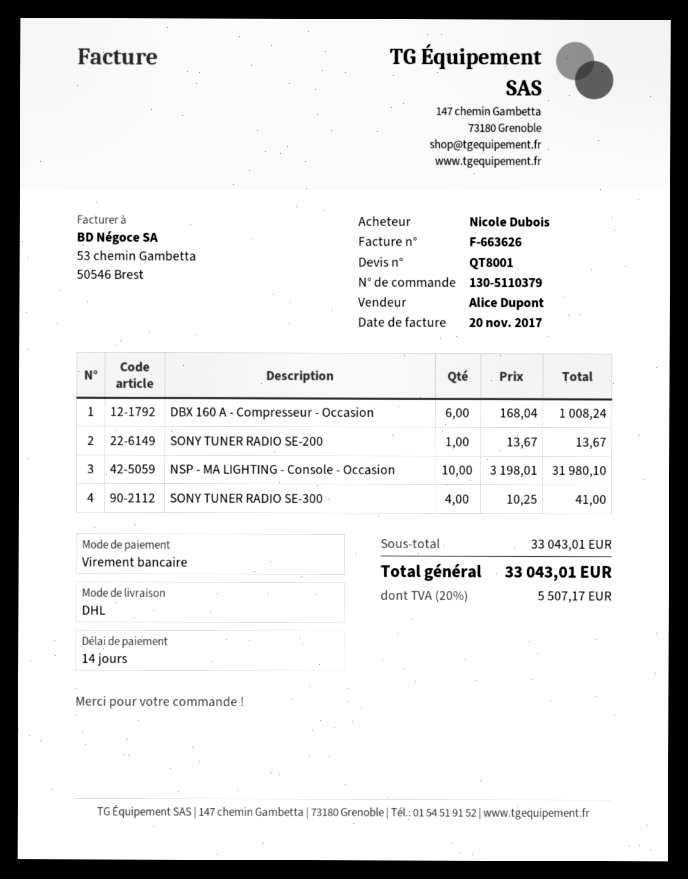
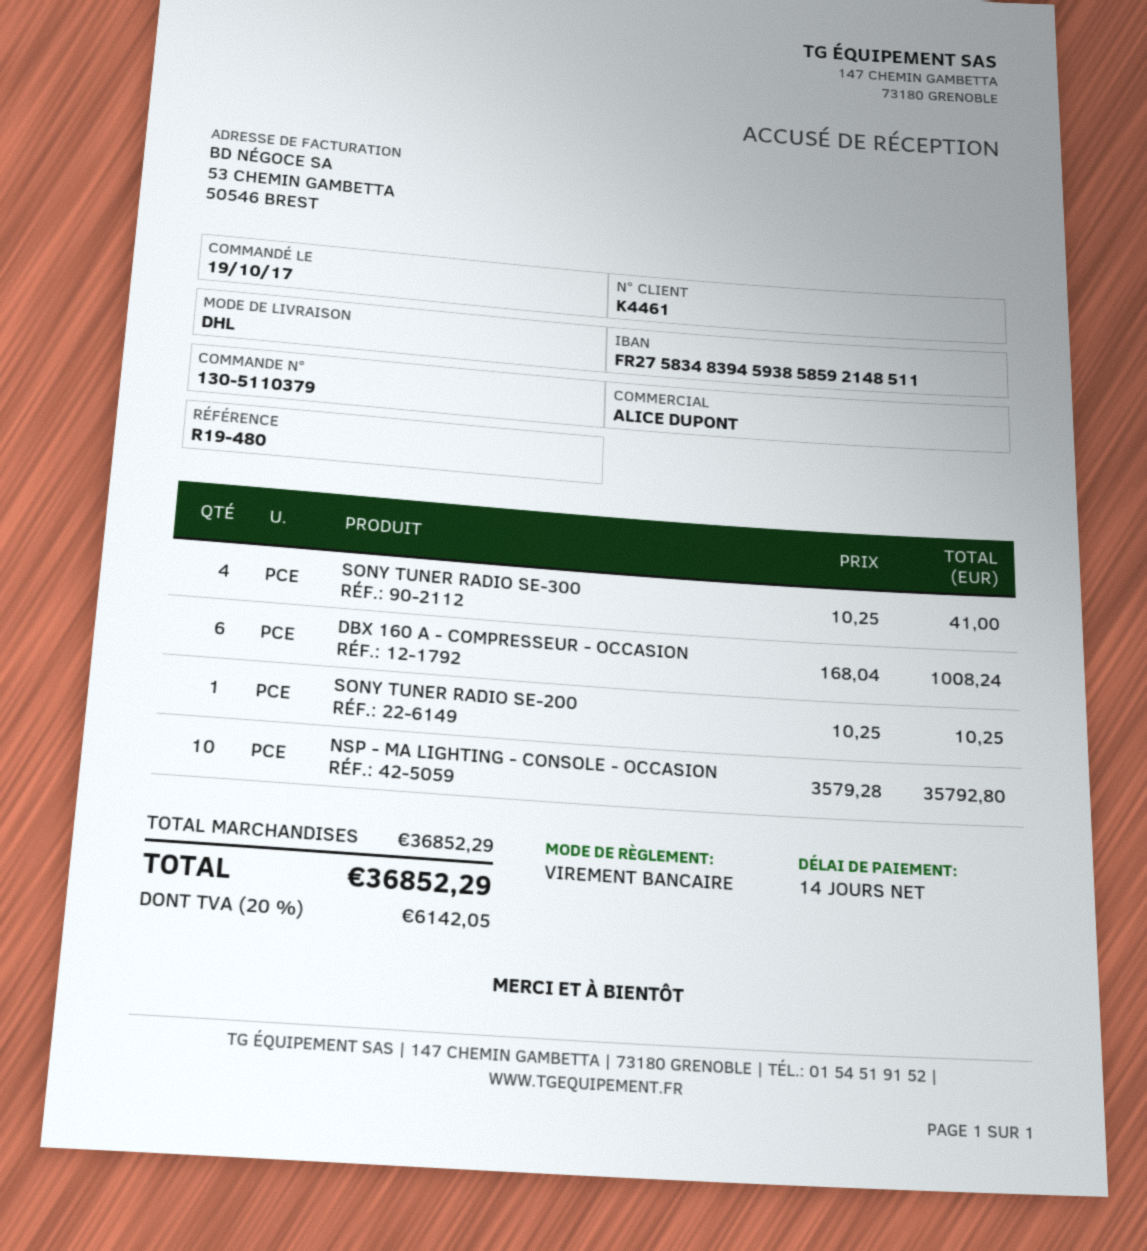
SONY TUNER RADIO SE-200: 1 x 13.67 = 13.67 -> 1 x 10.25 = 10.25
NSP - MA LIGHTING - Console - Occasion: 10 x 3198.01 = 31980.10 -> 10 x 3579.28 = 35792.80
subtotal: 33043.01 -> 36852.29
tax: 20% = 5507.17 -> 20% = 6142.05
total: 33043.01 -> 36852.29

